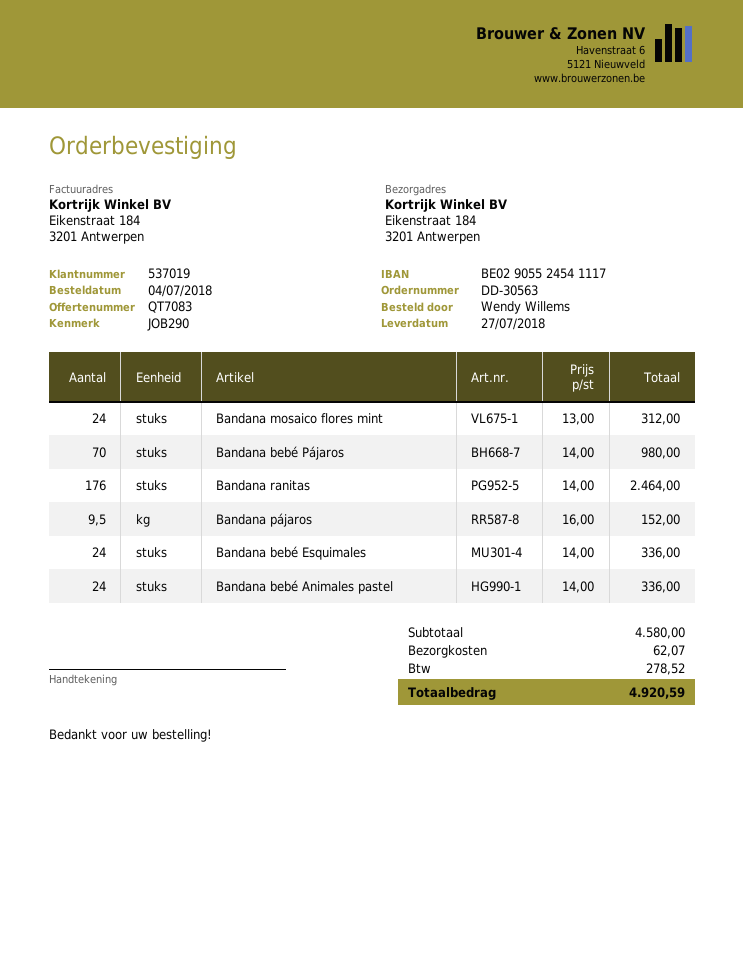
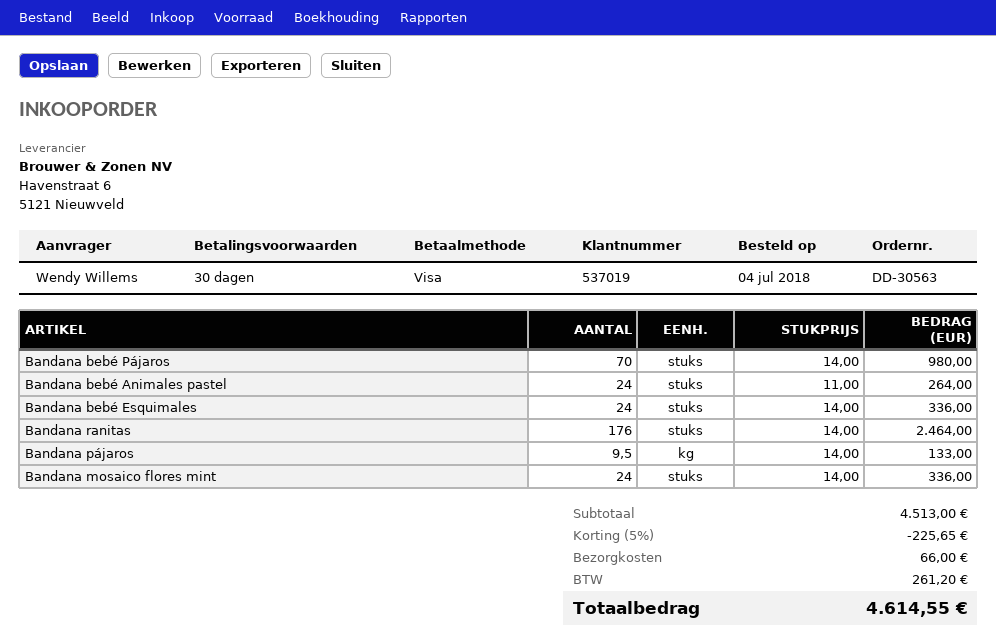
Bandana mosaico flores mint: 24 x 13.00 = 312.00 -> 24 x 14.00 = 336.00
Bandana pájaros: 9.5 x 16.00 = 152.00 -> 9.5 x 14.00 = 133.00
Bandana bebé Animales pastel: 24 x 14.00 = 336.00 -> 24 x 11.00 = 264.00
subtotal: 4580.00 -> 4513.00
discount: none -> 5% = 225.65
shipping: 62.07 -> 66.00
tax: 278.52 -> 261.20
total: 4920.59 -> 4614.55

